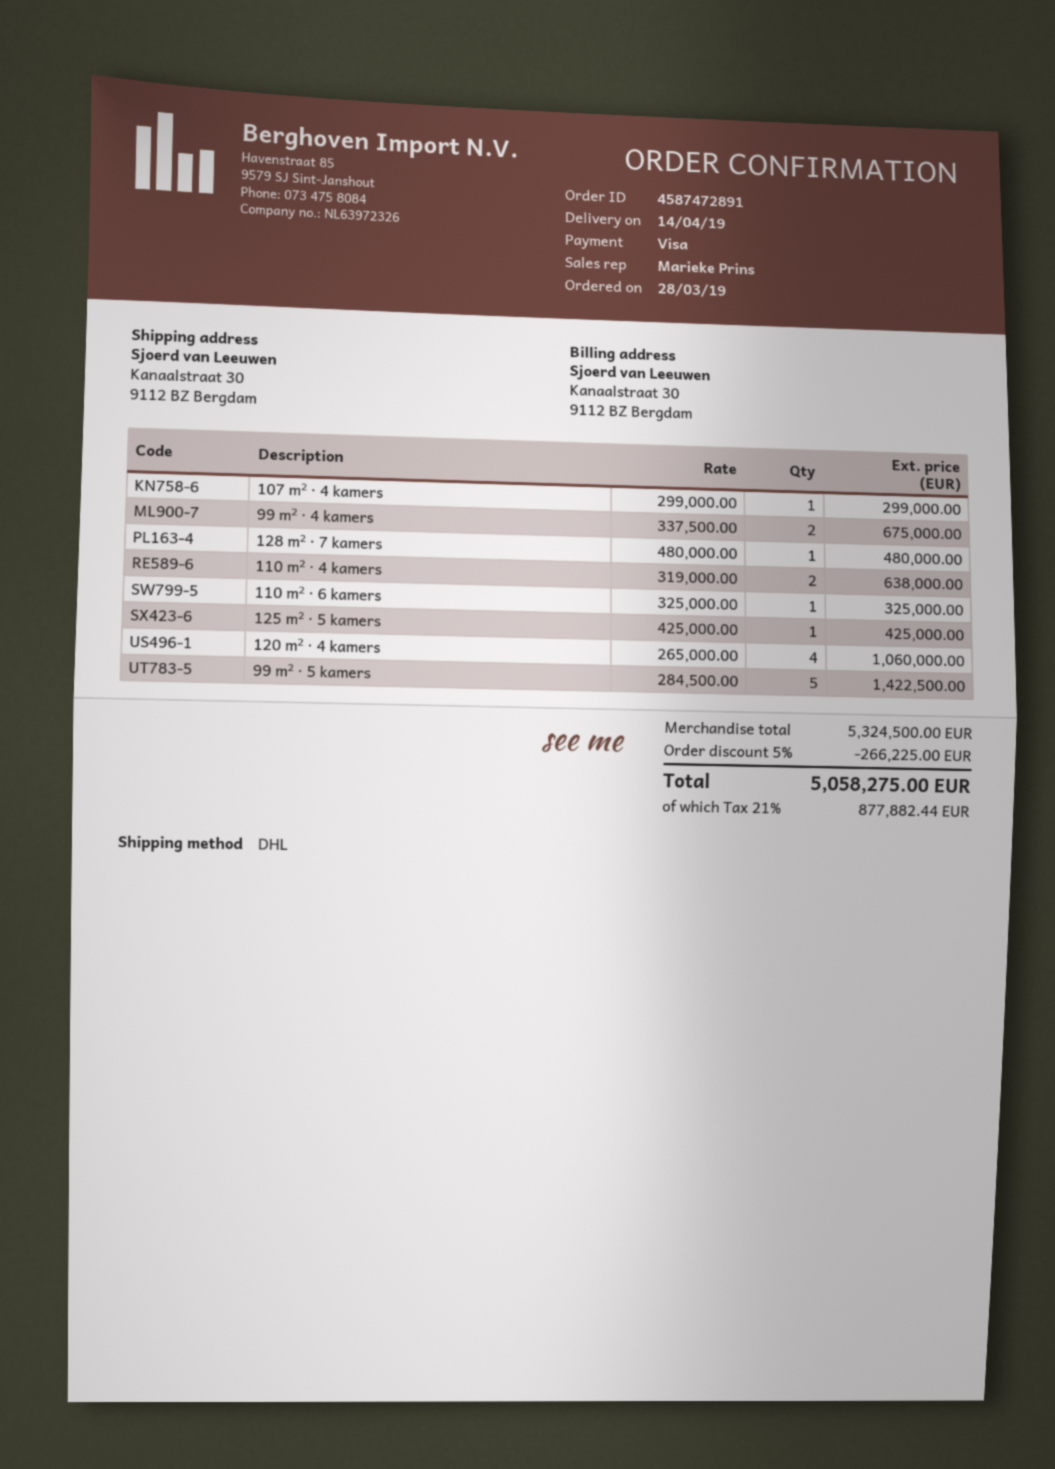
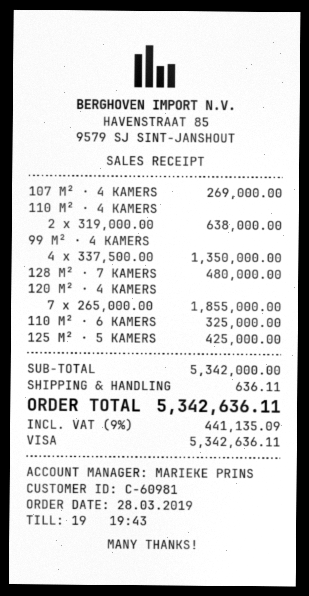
107 m² · 4 kamers: 1 x 299000.00 = 299000.00 -> 1 x 269000.00 = 269000.00
99 m² · 4 kamers: 2 x 337500.00 = 675000.00 -> 4 x 337500.00 = 1350000.00
120 m² · 4 kamers: 4 x 265000.00 = 1060000.00 -> 7 x 265000.00 = 1855000.00
99 m² · 5 kamers: 5 x 284500.00 = 1422500.00 -> none
subtotal: 5324500.00 -> 5342000.00
discount: 5% = 266225.00 -> none
shipping: none -> 636.11
tax: 21% = 877882.44 -> 9% = 441135.09
total: 5058275.00 -> 5342636.11

